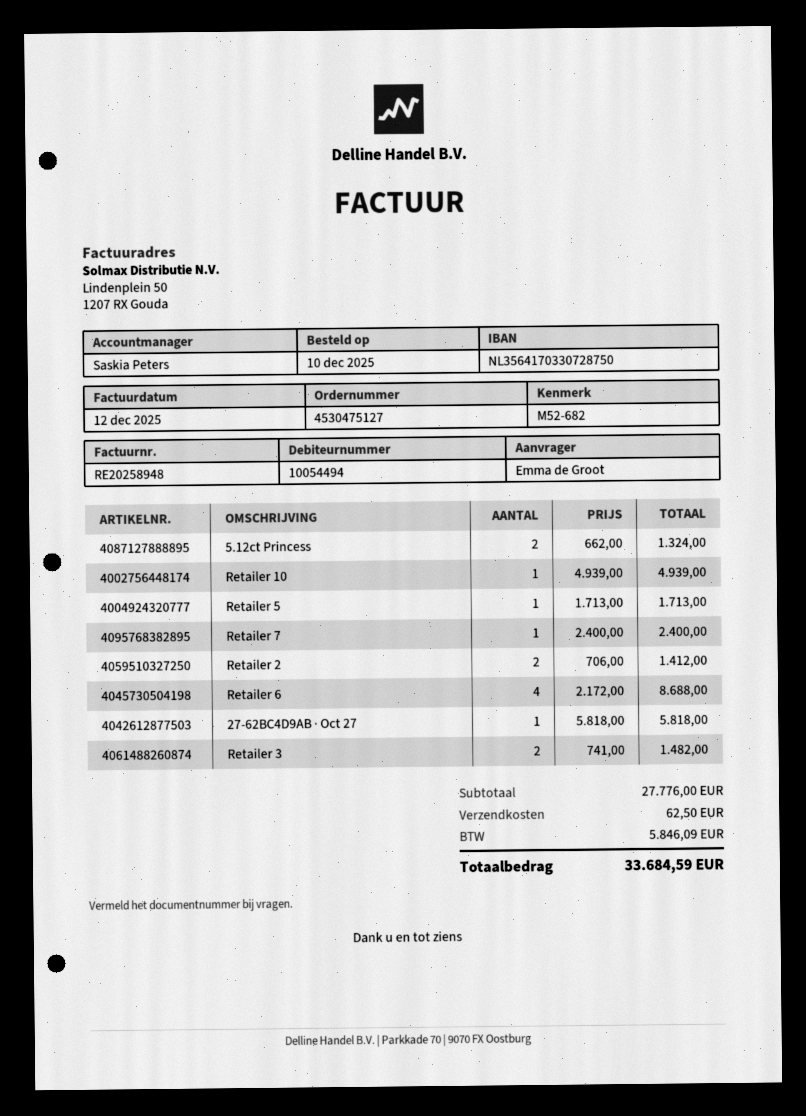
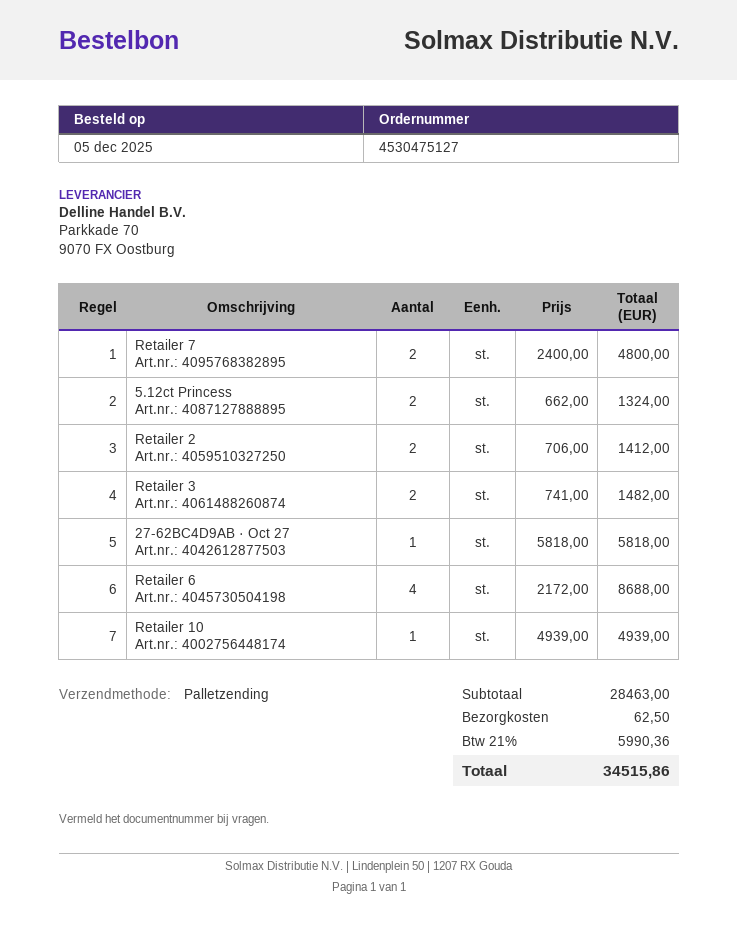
order date: 2025-12-10 -> 2025-12-05
Retailer 5: 1 x 1713.00 = 1713.00 -> none
Retailer 7: 1 x 2400.00 = 2400.00 -> 2 x 2400.00 = 4800.00
subtotal: 27776.00 -> 28463.00
tax: 5846.09 -> 5990.36
total: 33684.59 -> 34515.86

